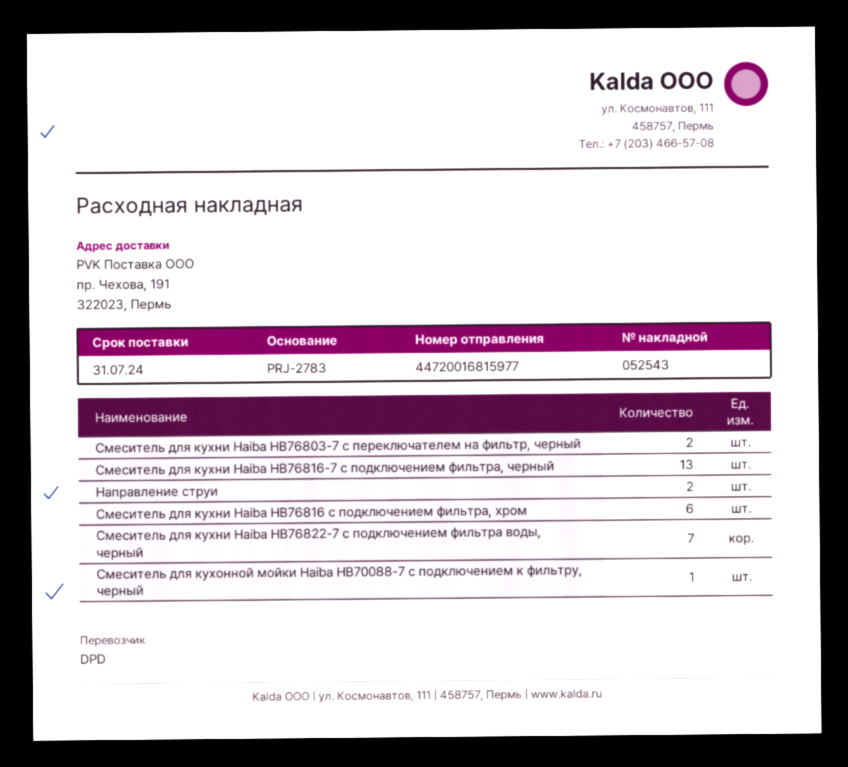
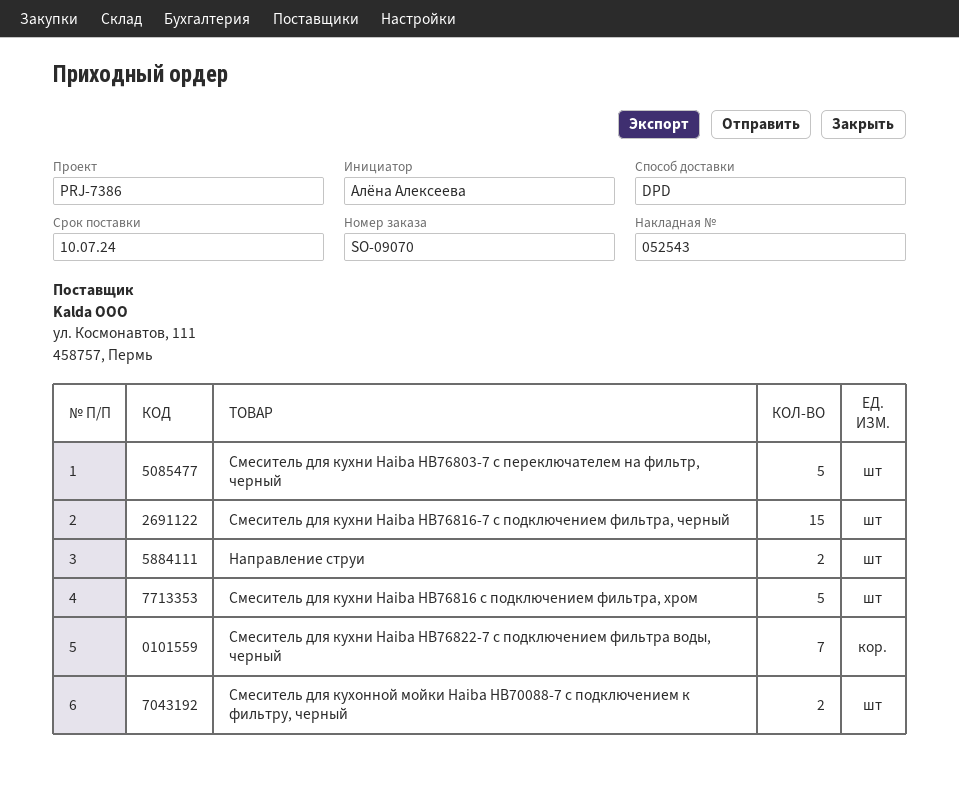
delivery date: 2024-07-31 -> 2024-07-10
reference: PRJ-2783 -> PRJ-7386
Смеситель для кухни Haiba HB76803-7 с переключателем на фильтр, черный: 2 -> 5
Смеситель для кухни Haiba HB76816-7 с подключением фильтра, черный: 13 -> 15
Смеситель для кухни Haiba HB76816 с подключением фильтра, хром: 6 -> 5
Смеситель для кухонной мойки Haiba HB70088-7 с подключением к фильтру, черный: 1 -> 2

